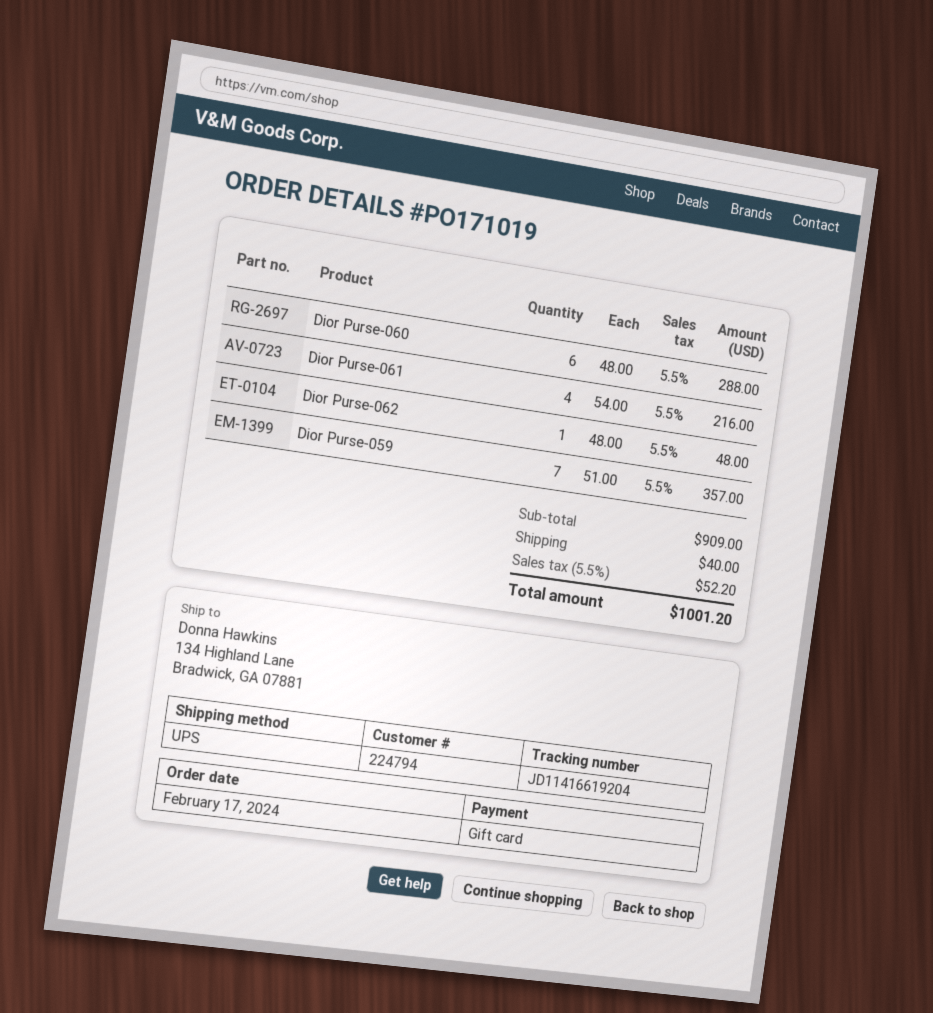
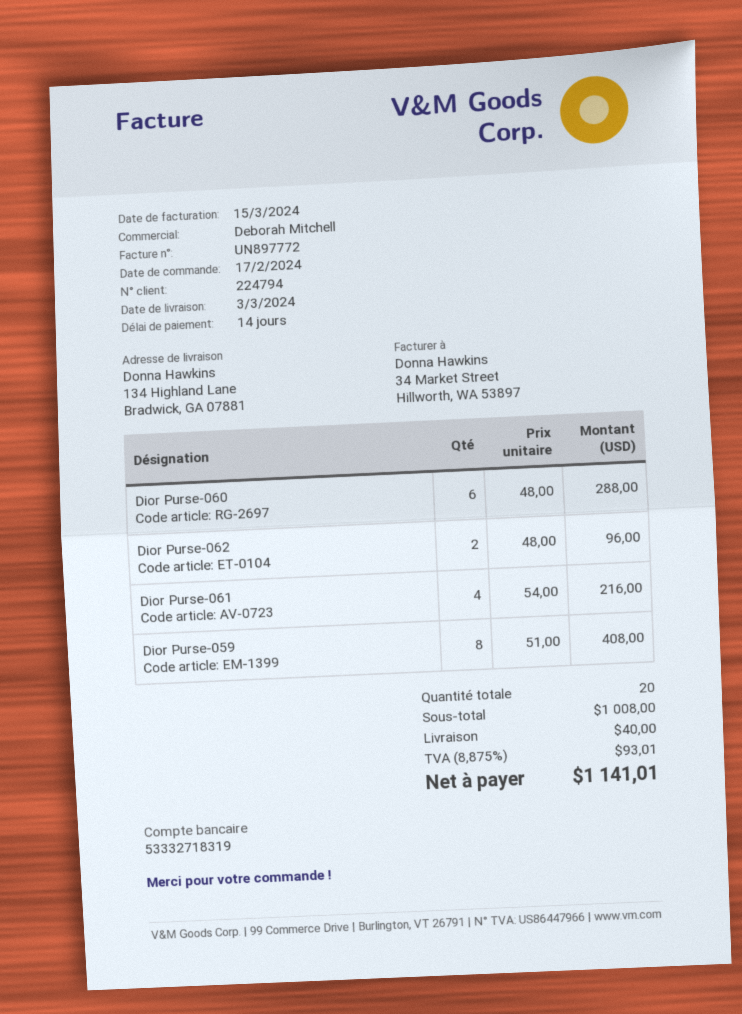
Dior Purse-062: 1 x 48.00 = 48.00 -> 2 x 48.00 = 96.00
Dior Purse-059: 7 x 51.00 = 357.00 -> 8 x 51.00 = 408.00
subtotal: 909.00 -> 1008.00
tax: 5.5% = 52.20 -> 8.875% = 93.01
total: 1001.20 -> 1141.01

